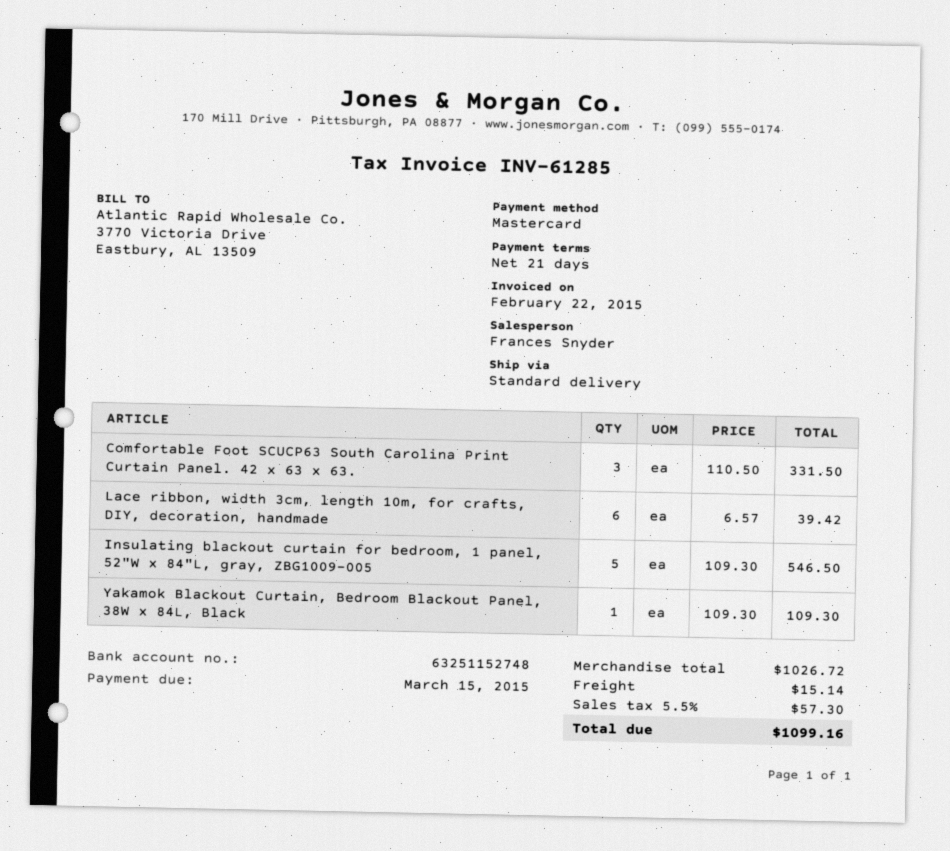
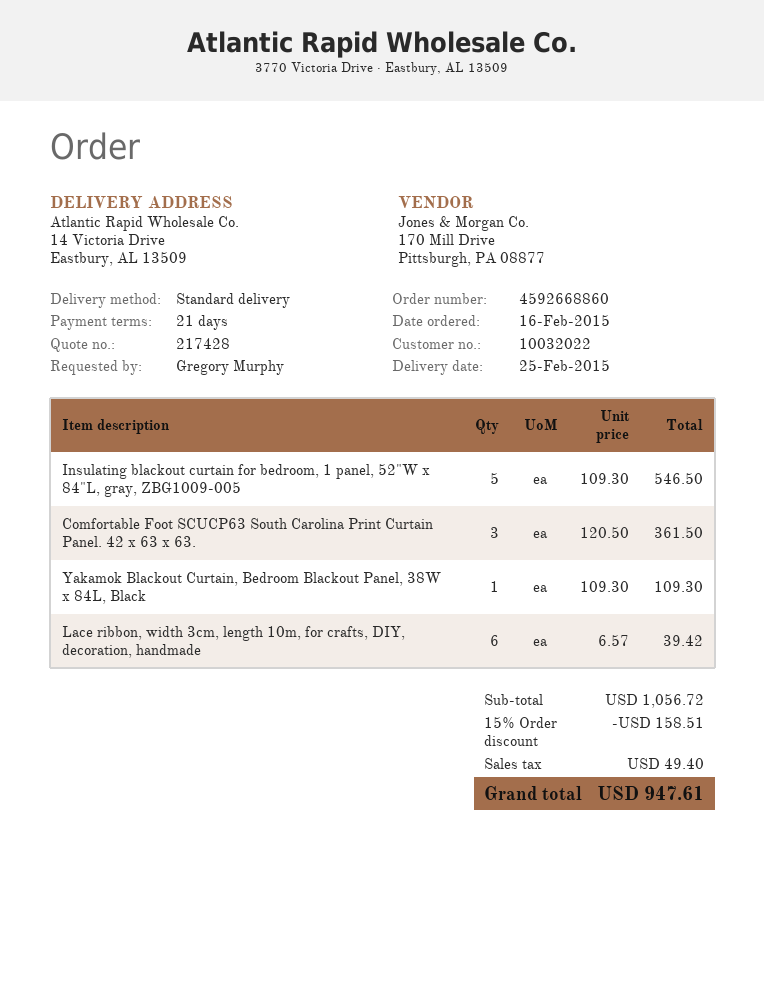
Comfortable Foot SCUCP63 South Carolina Print Curtain Panel. 42 x 63 x 63.: 3 x 110.50 = 331.50 -> 3 x 120.50 = 361.50
subtotal: 1026.72 -> 1056.72
discount: none -> 15% = 158.51
shipping: 15.14 -> none
tax: 57.30 -> 49.40
total: 1099.16 -> 947.61

